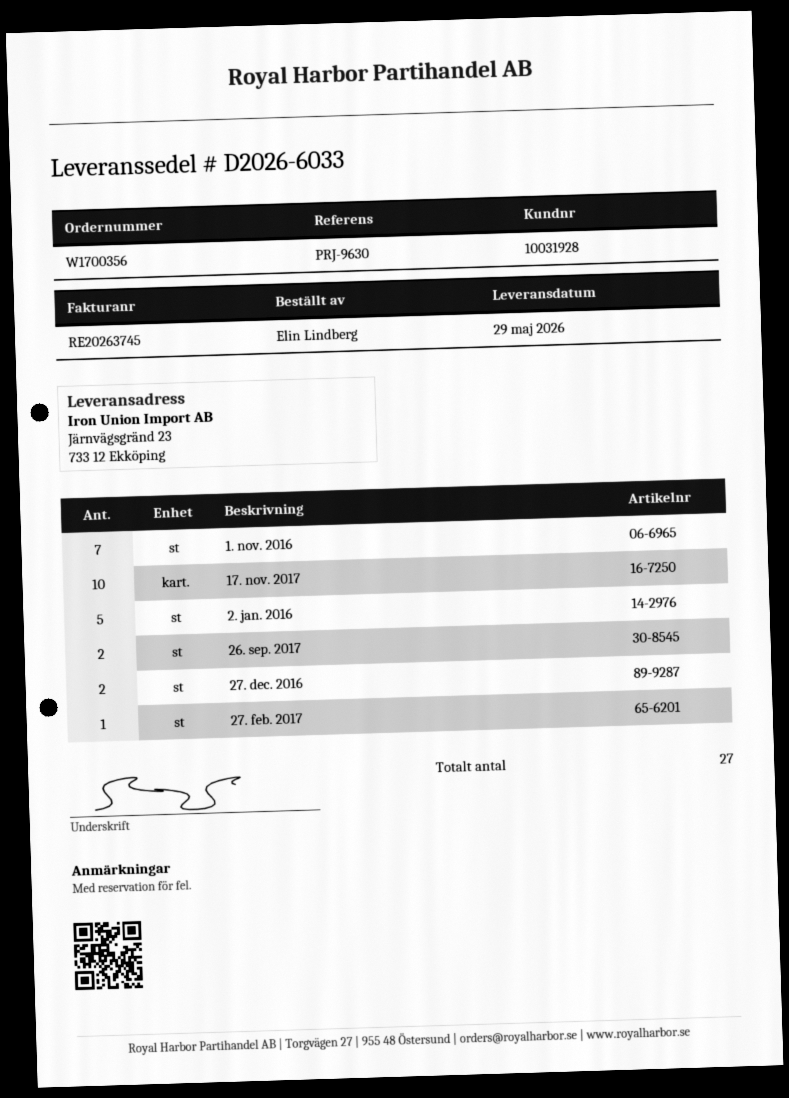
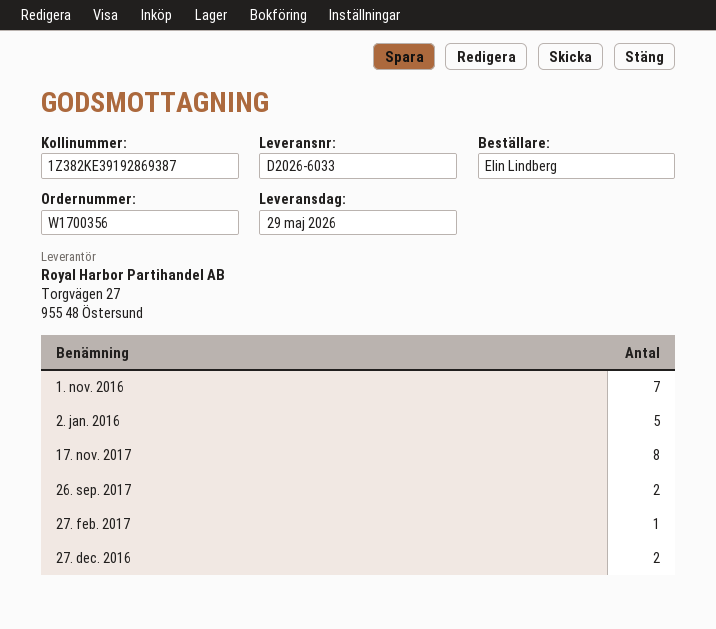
17. nov. 2017: 10 -> 8

